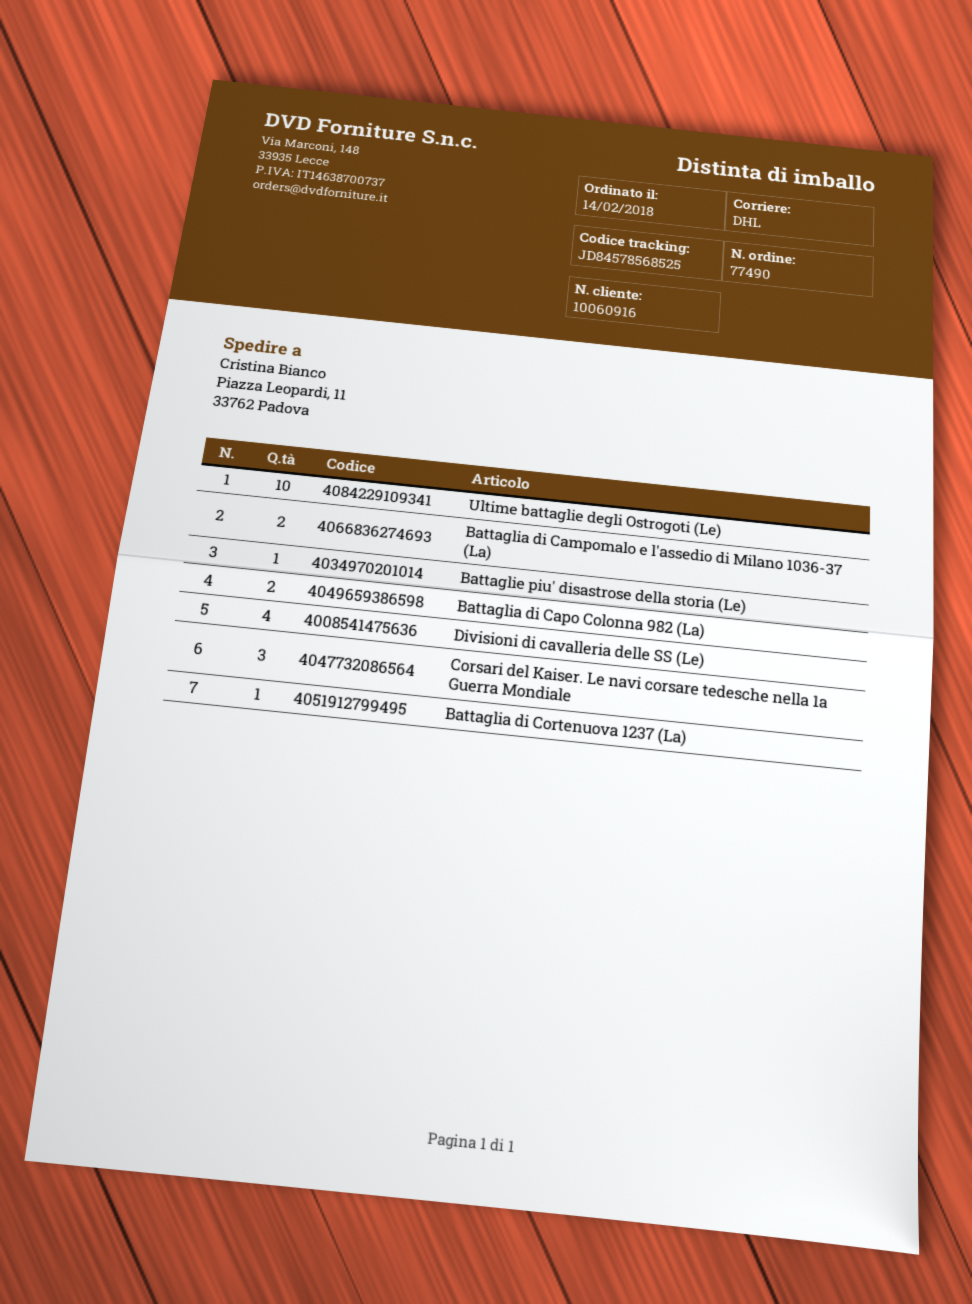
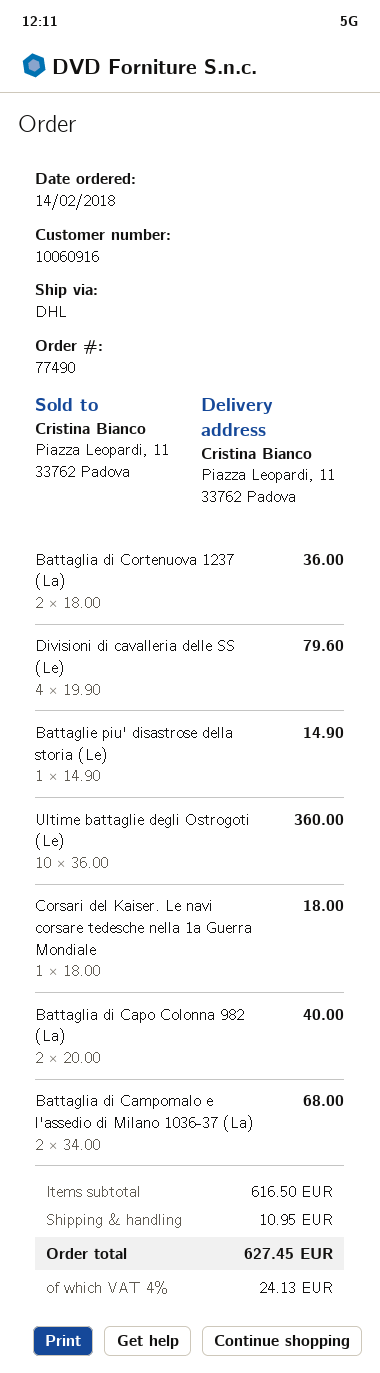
Corsari del Kaiser. Le navi corsare tedesche nella 1a Guerra Mondiale: 3 -> 1
Battaglia di Cortenuova 1237 (La): 1 -> 2

